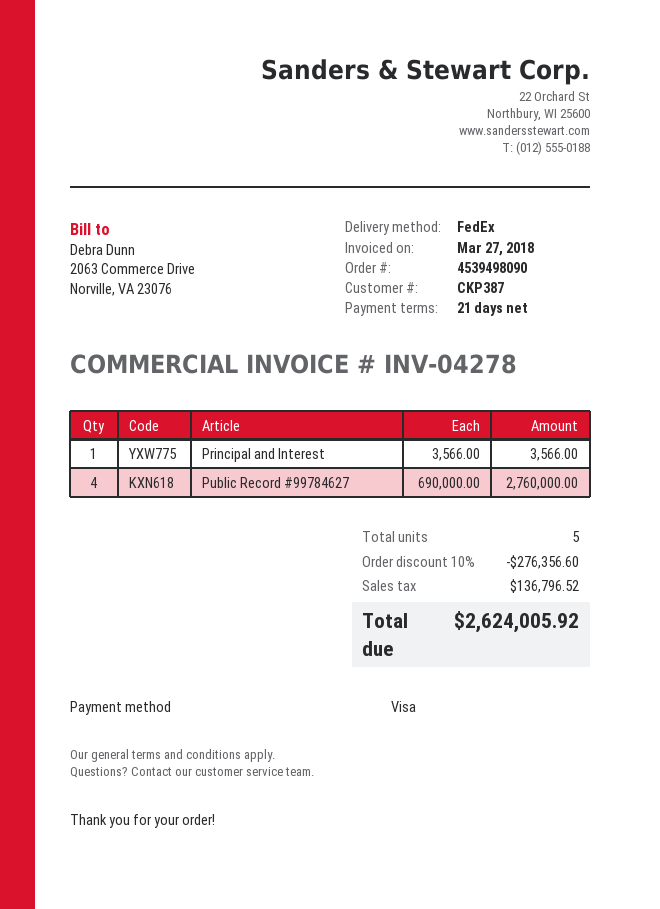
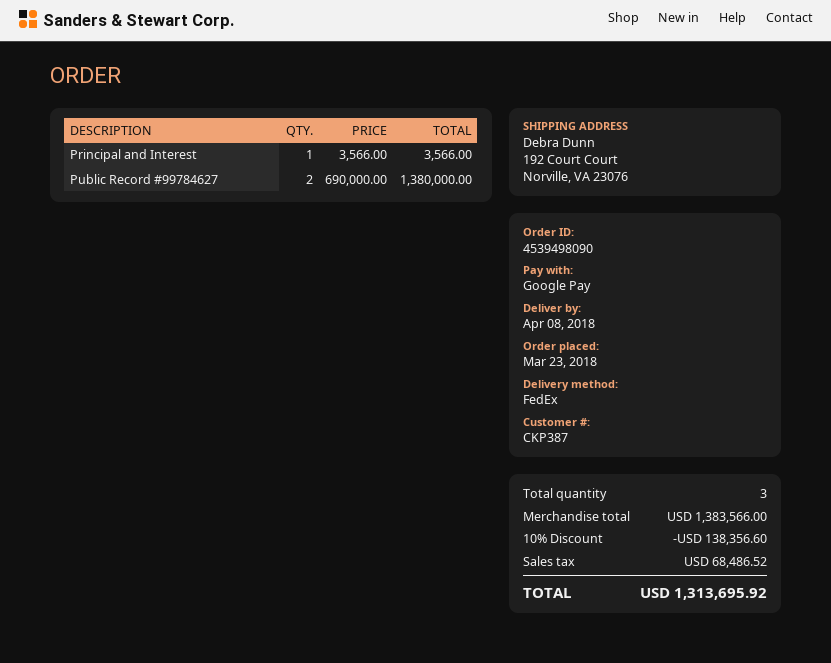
payment method: Visa -> Google Pay
Public Record #99784627: 4 x 690000.00 = 2760000.00 -> 2 x 690000.00 = 1380000.00
total quantity: 5 -> 3
discount: 10% = 276356.60 -> 10% = 138356.60
tax: 136796.52 -> 68486.52
total: 2624005.92 -> 1313695.92

